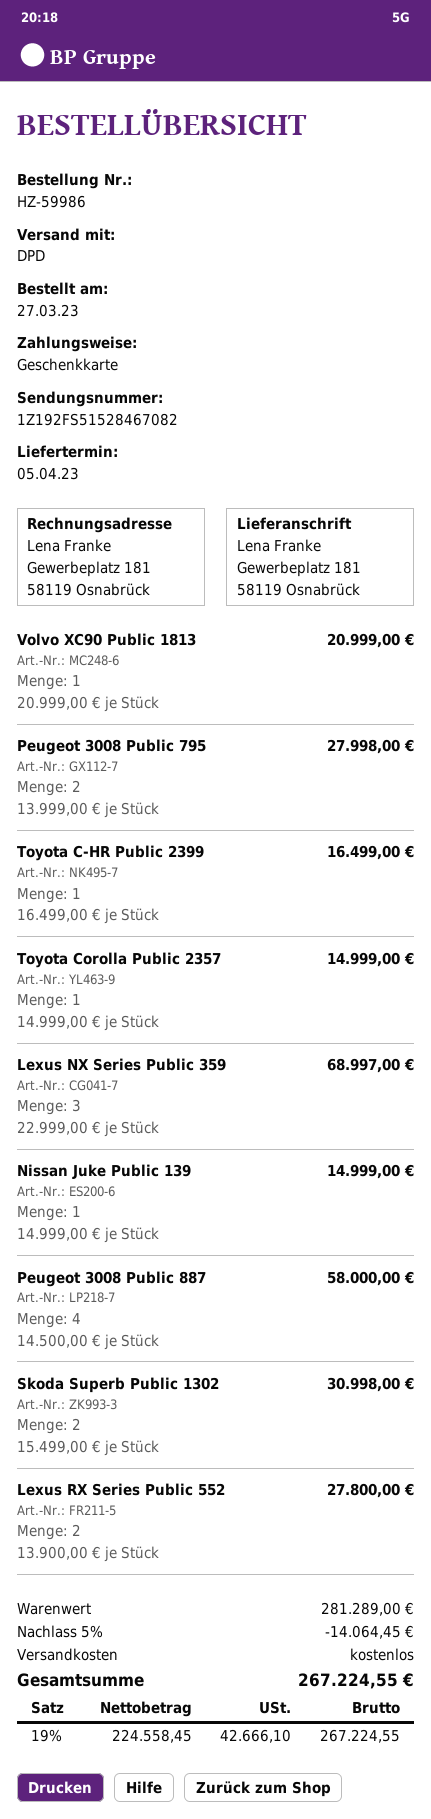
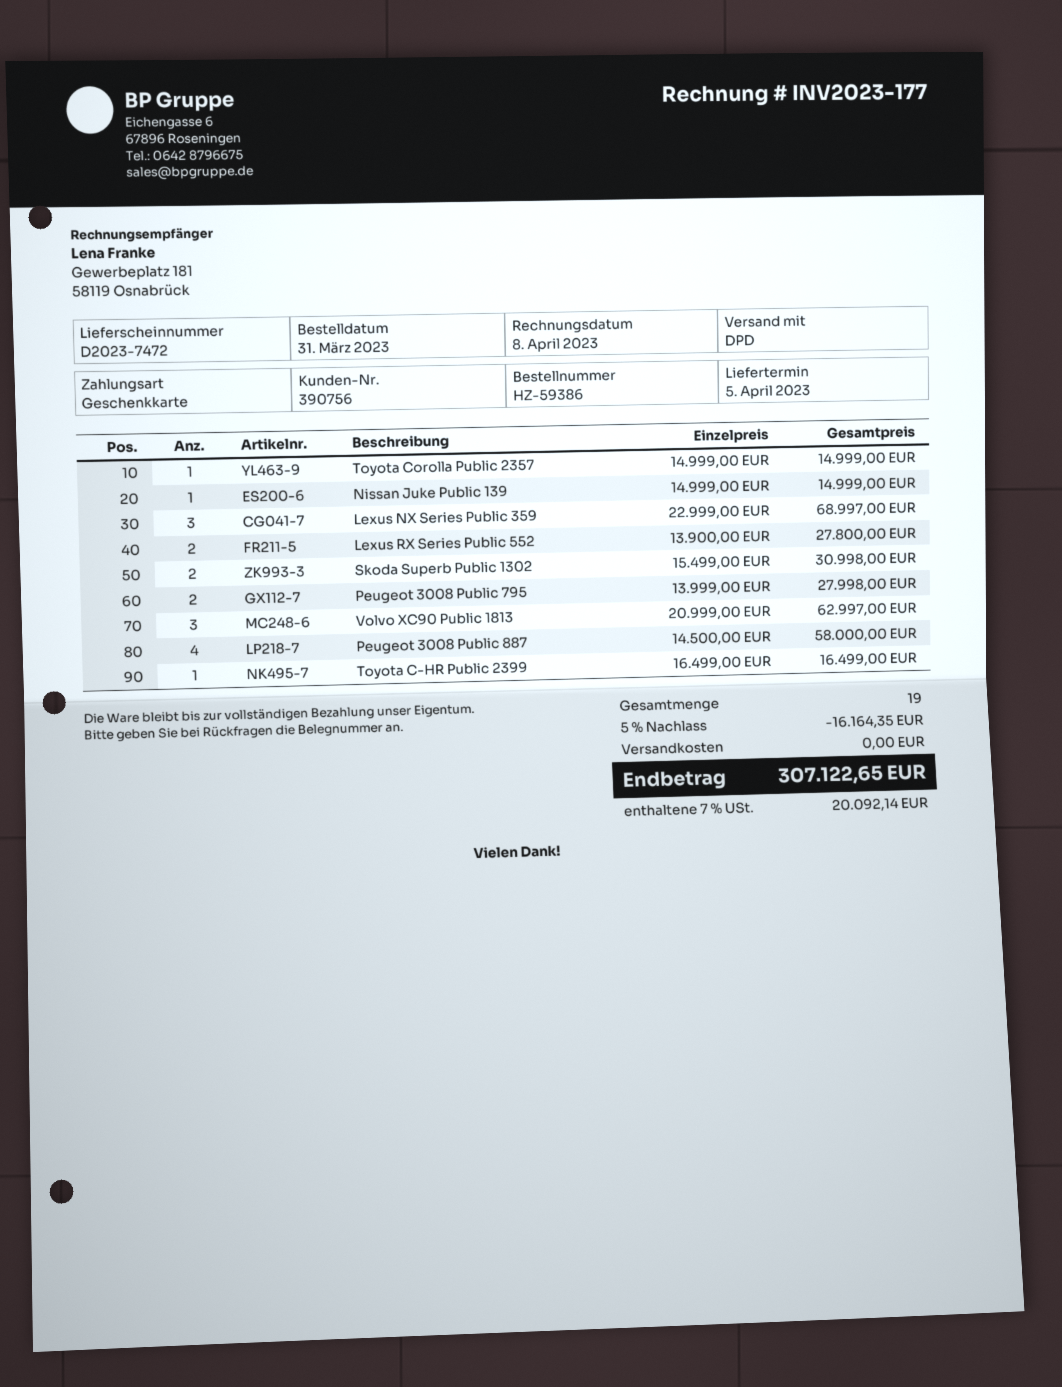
order number: HZ-59986 -> HZ-59386
order date: 2023-03-27 -> 2023-03-31
Volvo XC90 Public 1813: 1 x 20999.00 = 20999.00 -> 3 x 20999.00 = 62997.00
discount: 5% = 14064.45 -> 5% = 16164.35
tax: 19% = 42666.10 -> 7% = 20092.14
total: 267224.55 -> 307122.65

